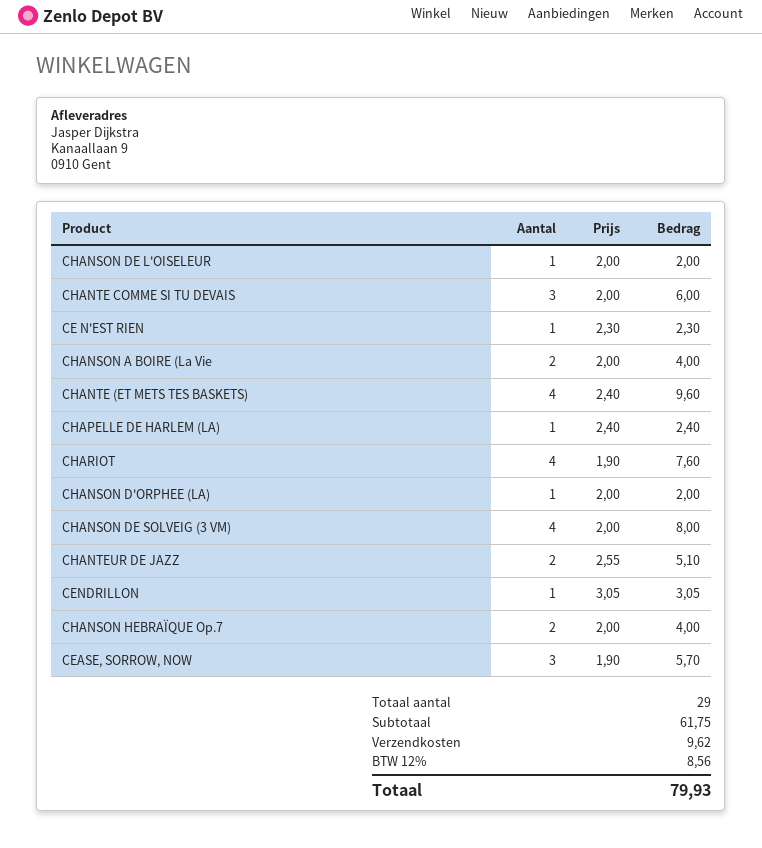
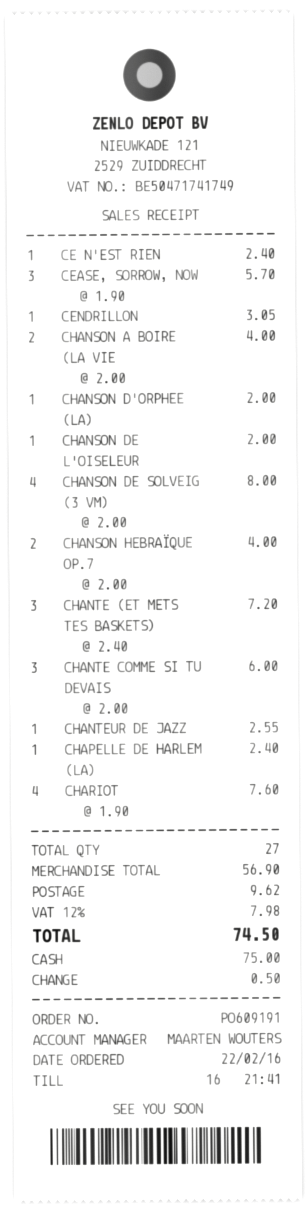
CE N'EST RIEN: 1 x 2.30 = 2.30 -> 1 x 2.40 = 2.40
CHANTE (ET METS TES BASKETS): 4 x 2.40 = 9.60 -> 3 x 2.40 = 7.20
CHANTEUR DE JAZZ: 2 x 2.55 = 5.10 -> 1 x 2.55 = 2.55
total quantity: 29 -> 27
subtotal: 61.75 -> 56.90
tax: 12% = 8.56 -> 12% = 7.98
total: 79.93 -> 74.50

